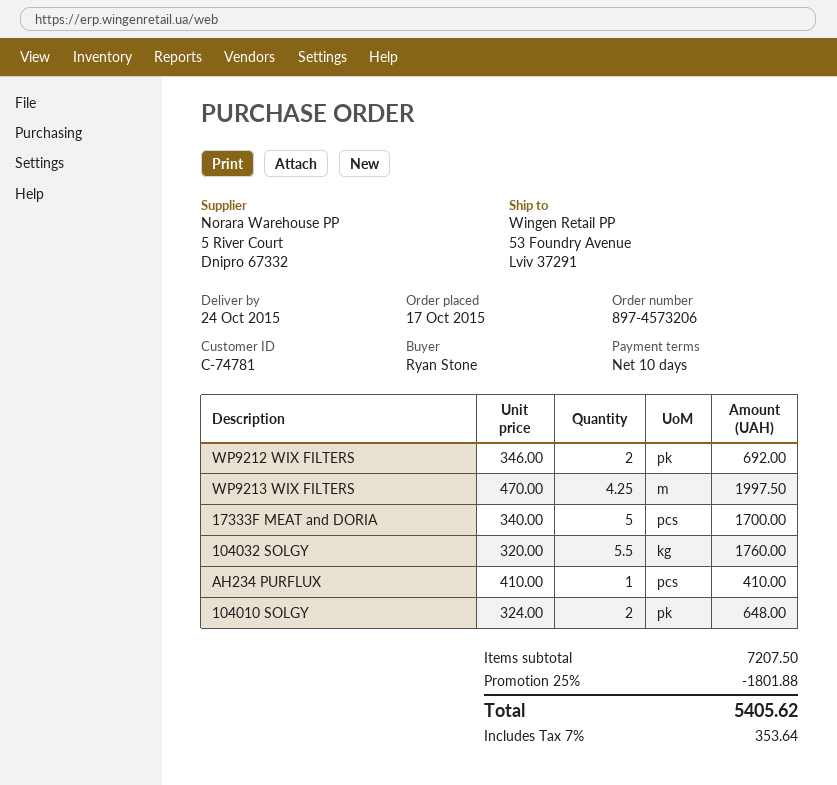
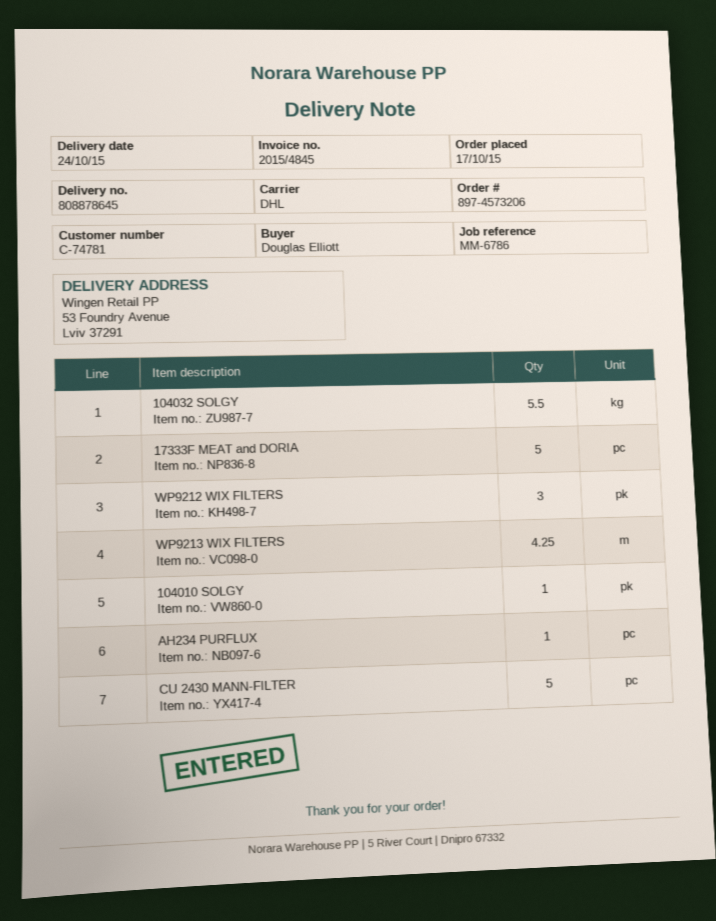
ordered by: Ryan Stone -> Douglas Elliott
WP9212 WIX FILTERS: 2 -> 3
104010 SOLGY: 2 -> 1
CU 2430 MANN-FILTER: none -> 5

